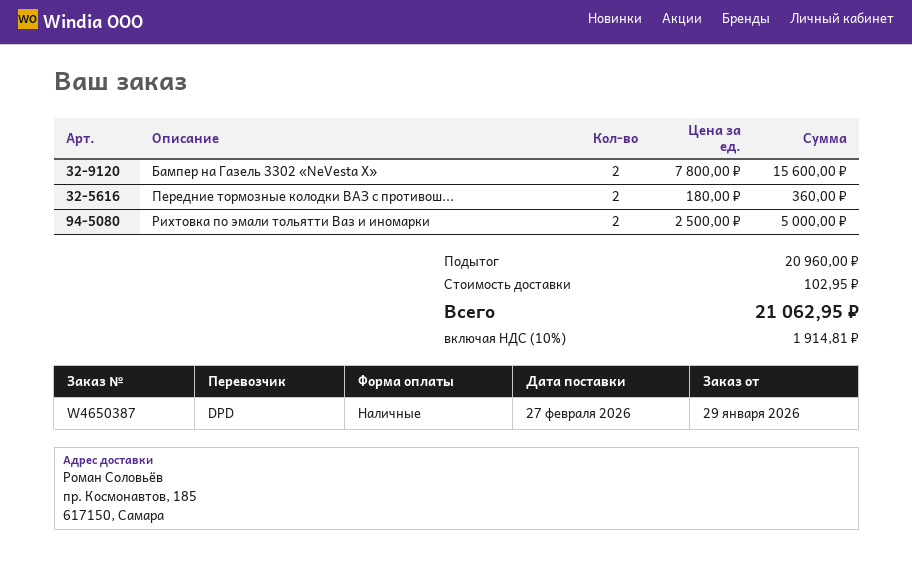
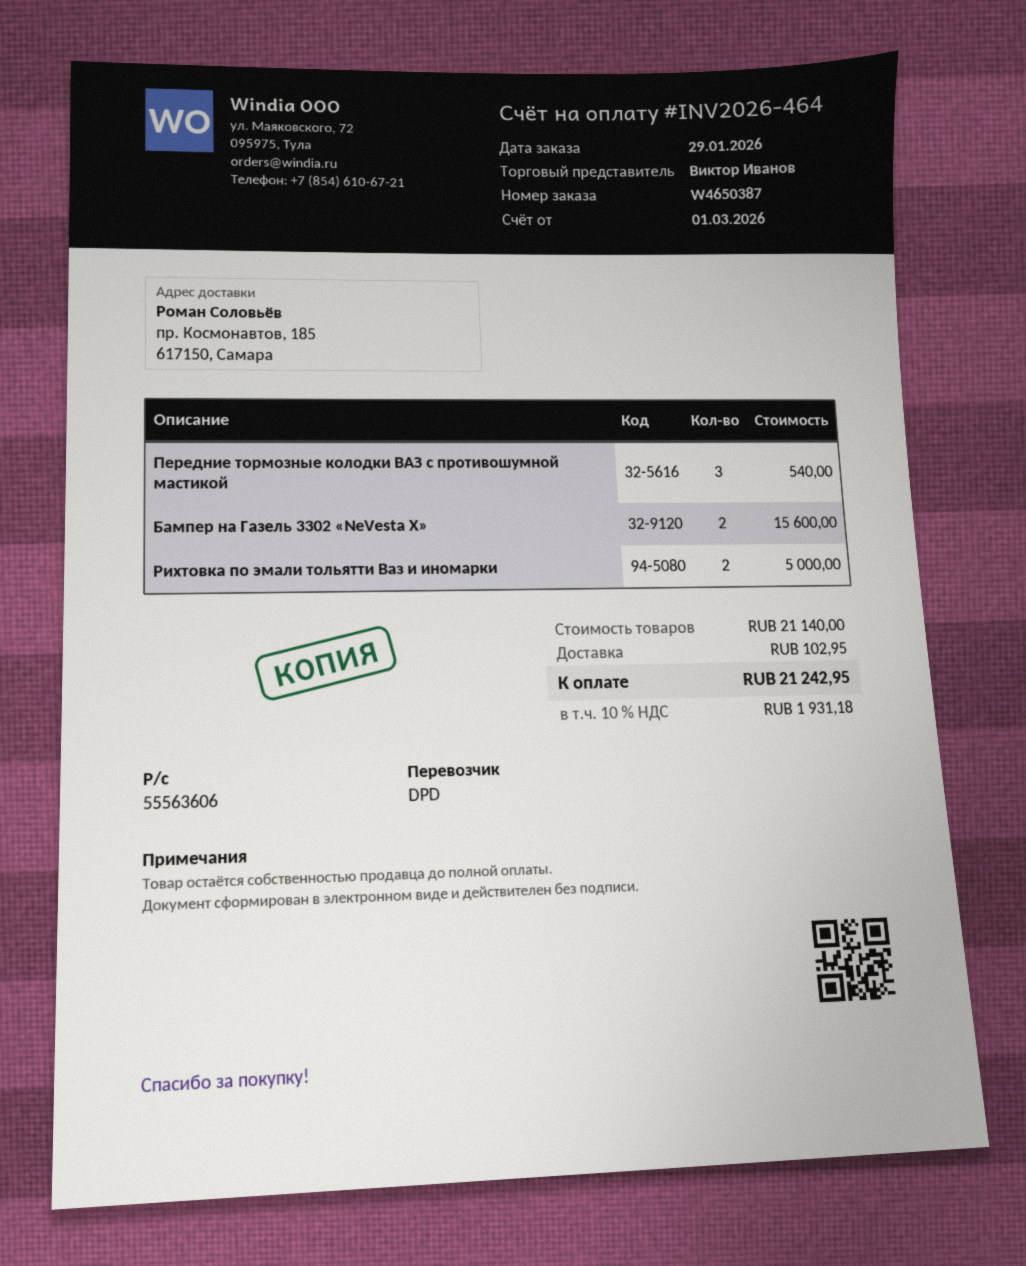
Передние тормозные колодки ВАЗ с противош...: 2 for 360.00 -> 3 for 540.00
subtotal: 20960.00 -> 21140.00
tax: 10% = 1914.81 -> 10% = 1931.18
total: 21062.95 -> 21242.95

